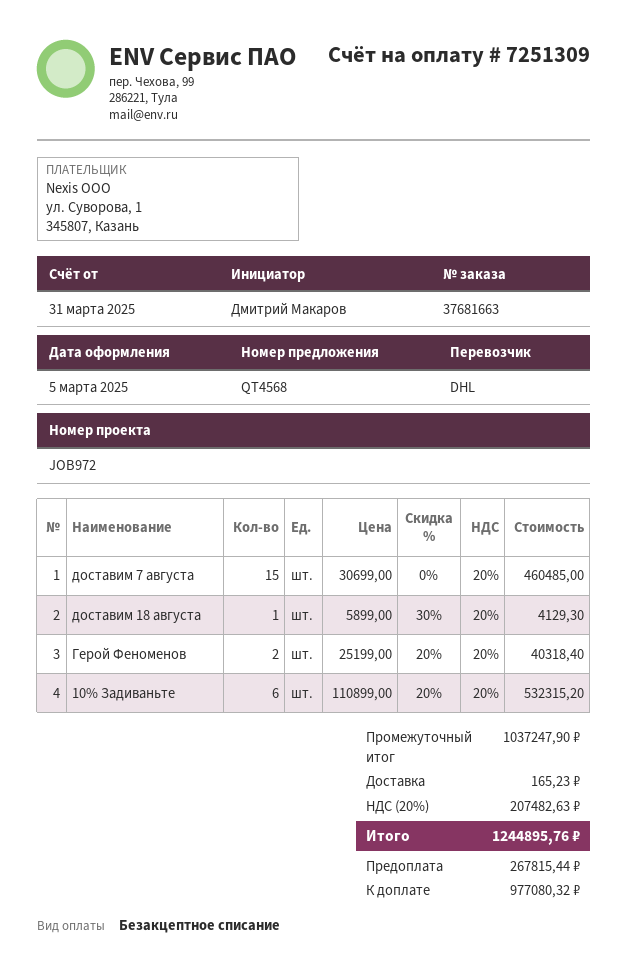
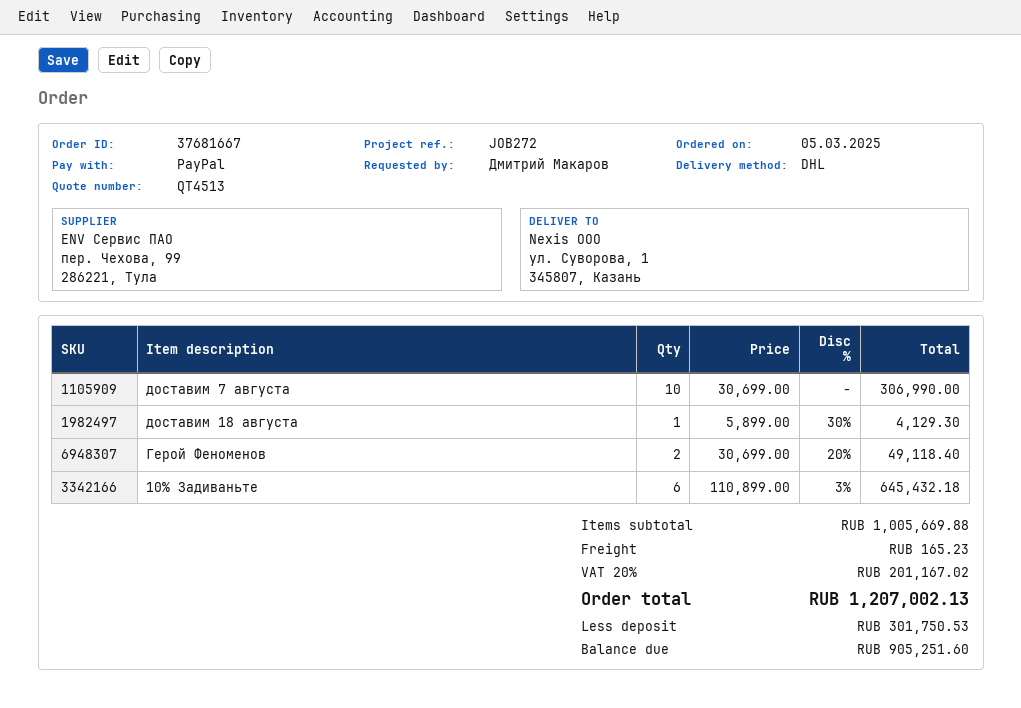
quote number: QT4568 -> QT4513
order number: 37681663 -> 37681667
reference: JOB972 -> JOB272
payment method: direct debit -> PayPal
доставим 7 августа: 15 x 30699.00 = 460485.00 -> 10 x 30699.00 = 306990.00
Герой Феноменов: 2 x 25199.00 - 20% = 40318.40 -> 2 x 30699.00 - 20% = 49118.40
10% Задиваньте: 6 x 110899.00 - 20% = 532315.20 -> 6 x 110899.00 - 3% = 645432.18
subtotal: 1037247.90 -> 1005669.88
tax: 20% = 207482.63 -> 20% = 201167.02
total: 1244895.76 -> 1207002.13
deposit: 267815.44 -> 301750.53
balance: 977080.32 -> 905251.60

